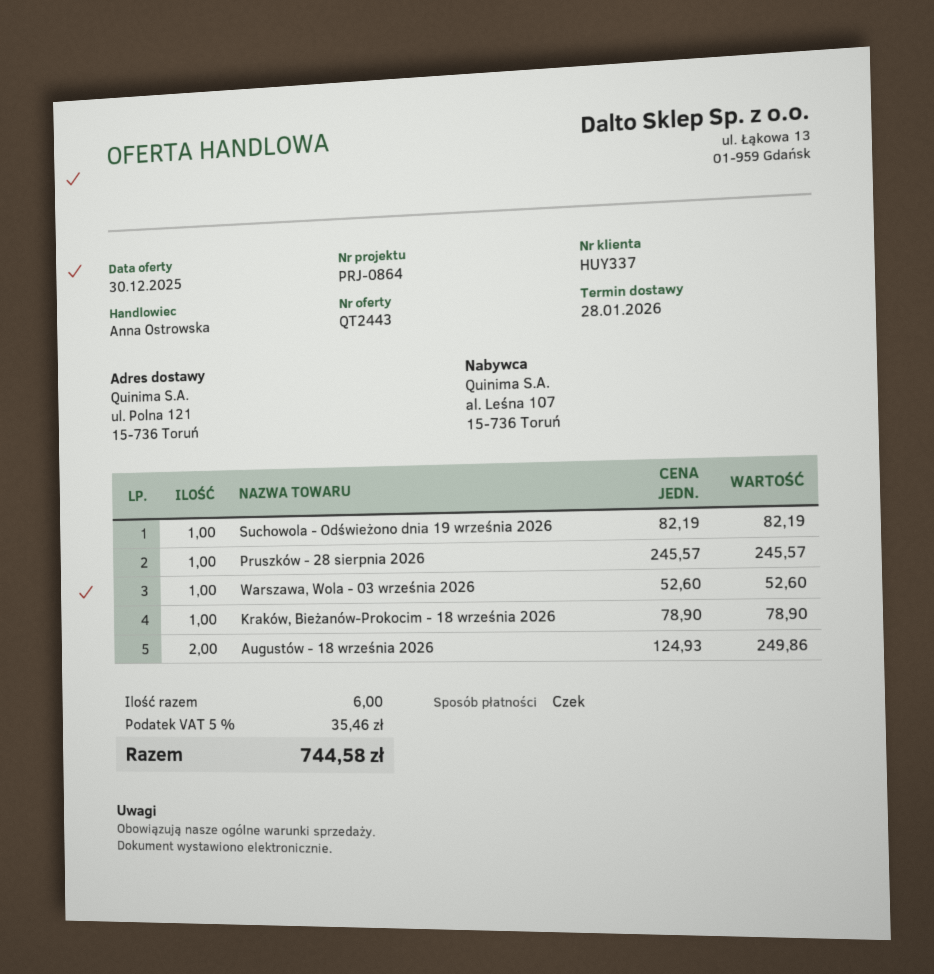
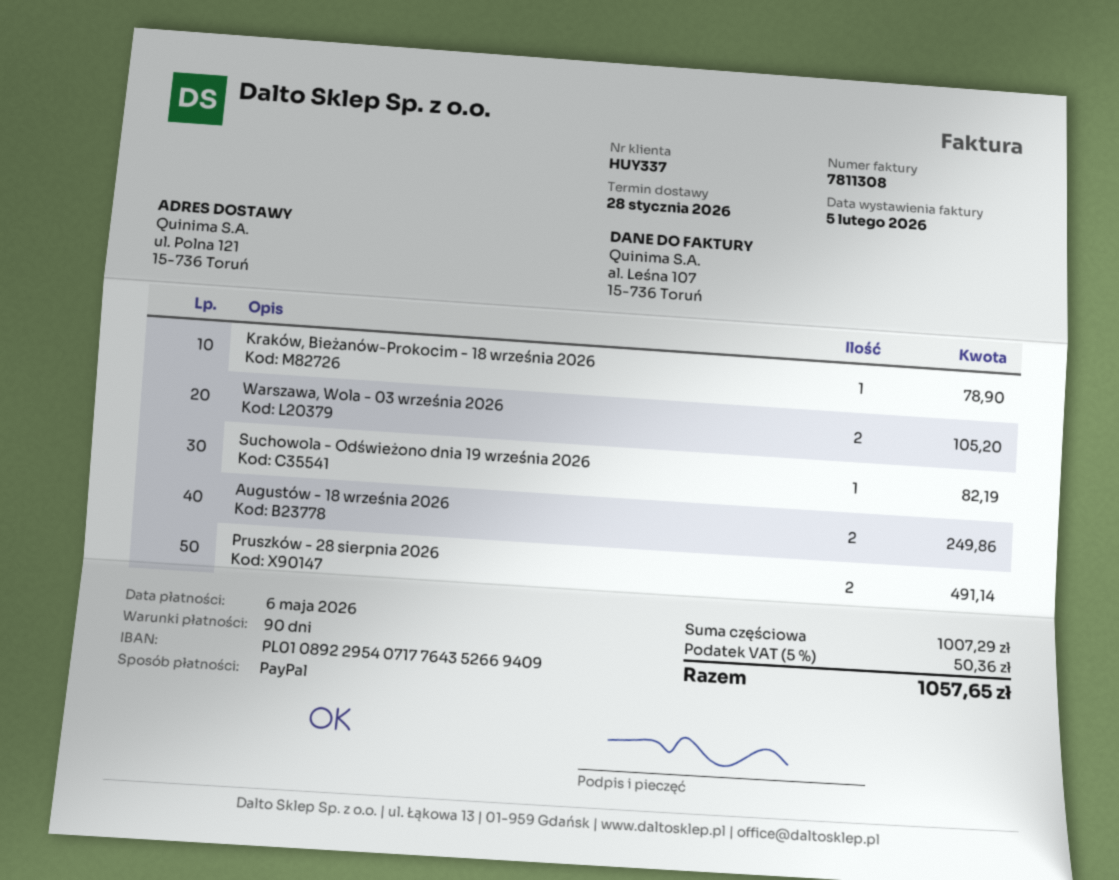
payment method: cheque -> PayPal
Pruszków - 28 sierpnia 2026: 1 for 245.57 -> 2 for 491.14
Warszawa, Wola - 03 września 2026: 1 for 52.60 -> 2 for 105.20
tax: 5% = 35.46 -> 5% = 50.36
total: 744.58 -> 1057.65

